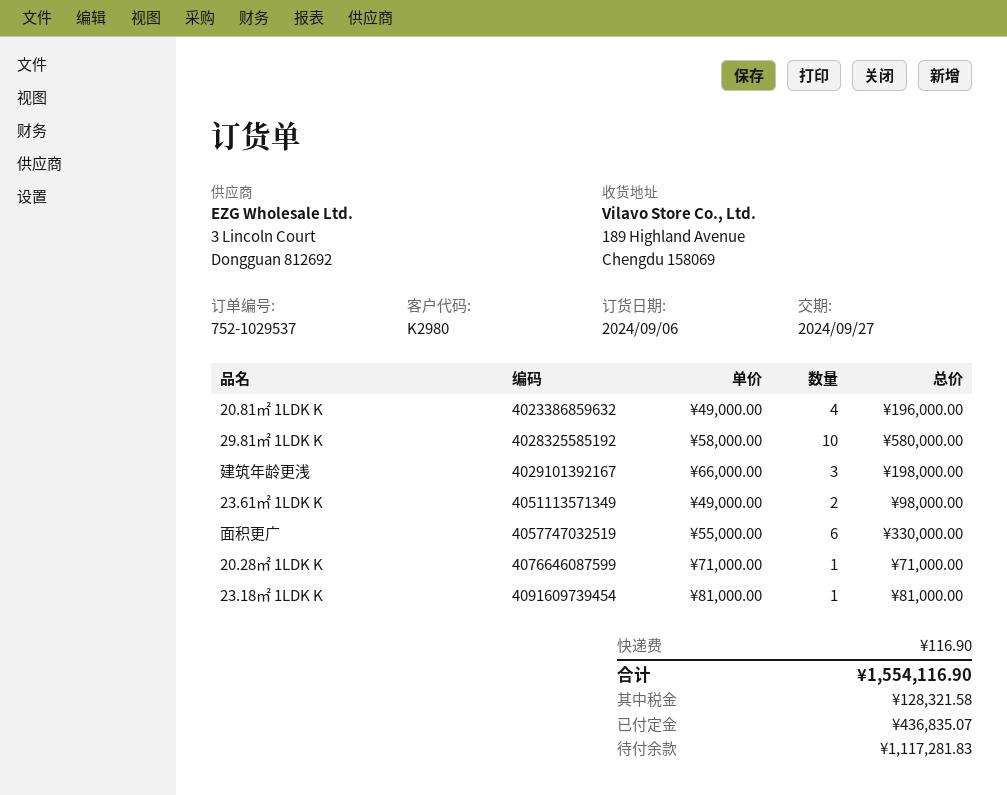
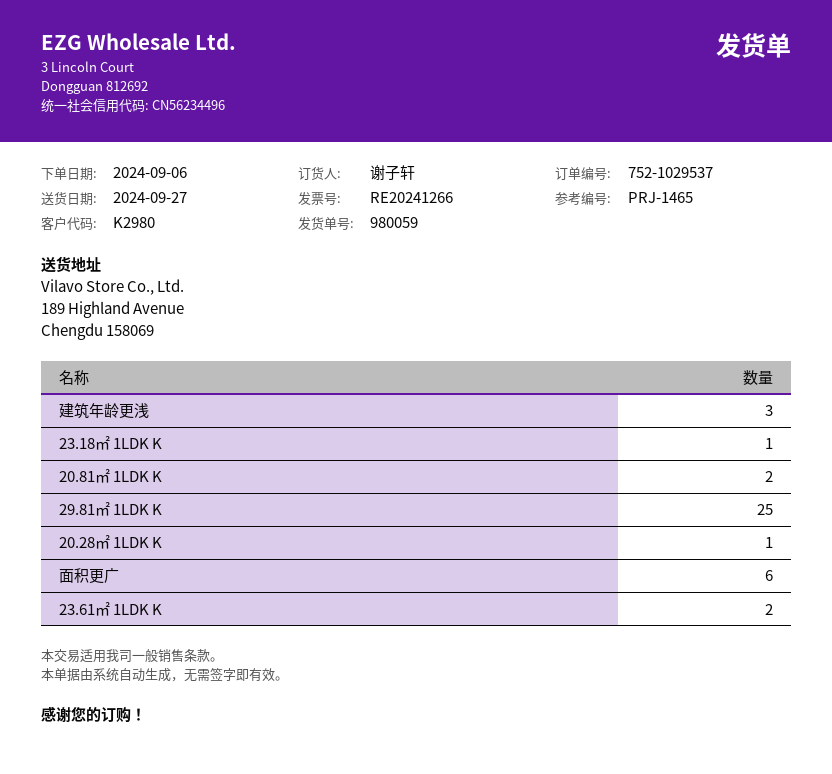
20.81㎡ 1LDK K: 4 -> 2
29.81㎡ 1LDK K: 10 -> 25

